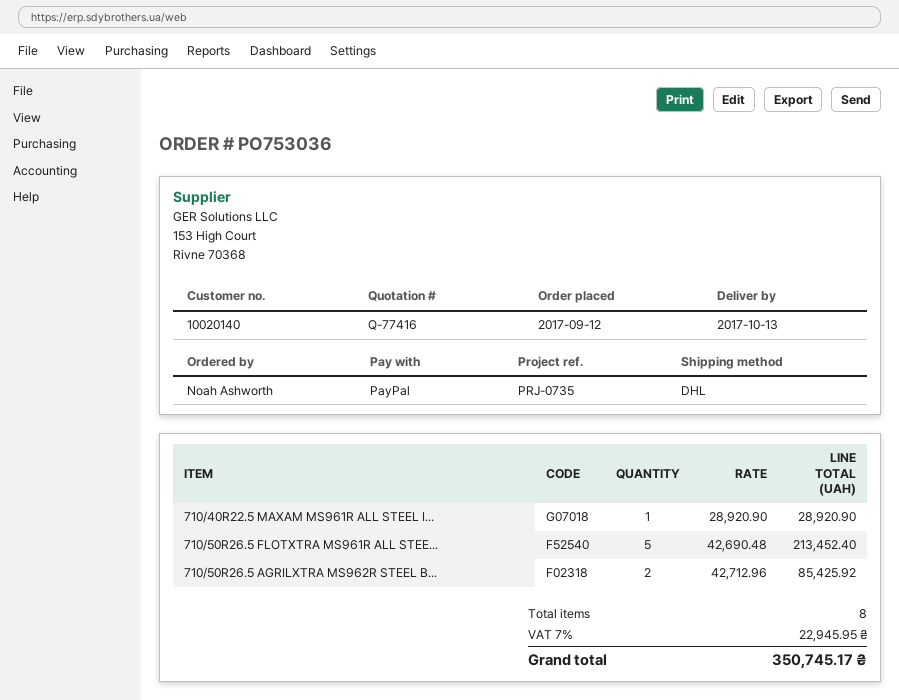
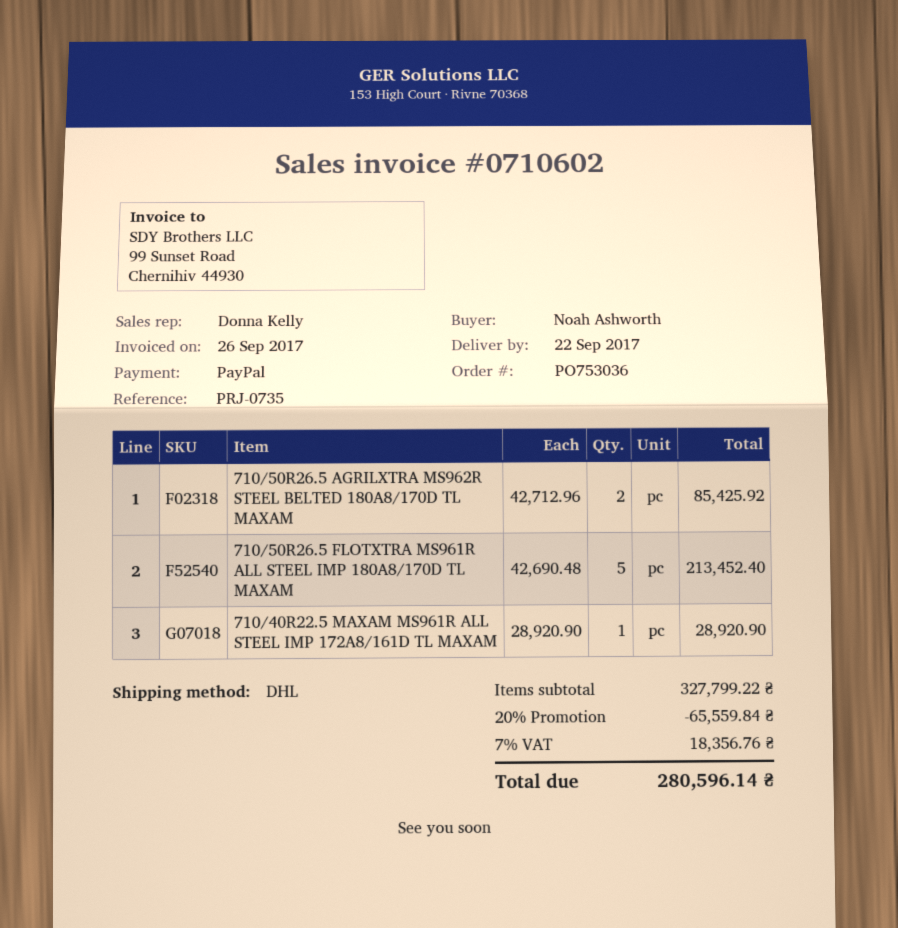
delivery date: 2017-10-13 -> 2017-09-22
discount: none -> 20% = 65559.84
tax: 7% = 22945.95 -> 7% = 18356.76
total: 350745.17 -> 280596.14

